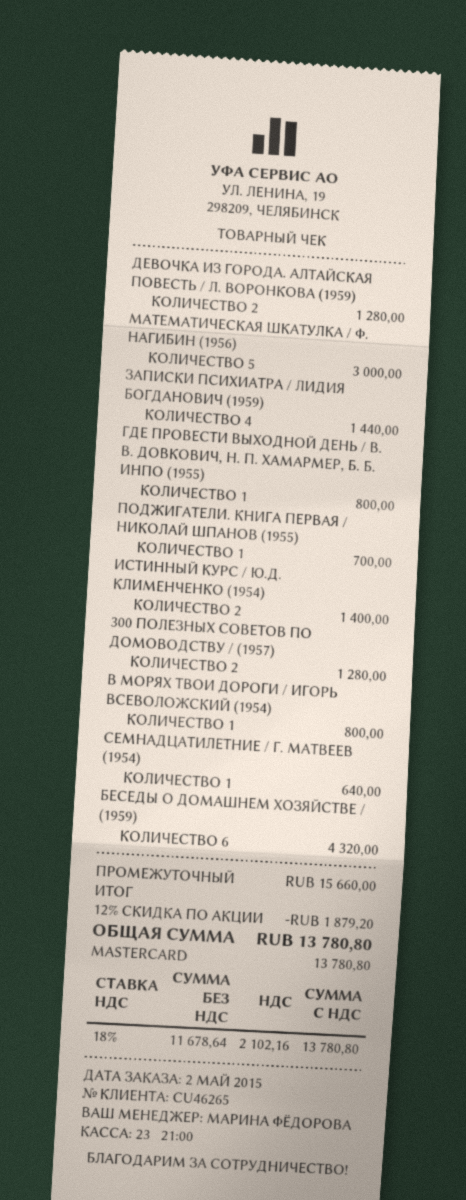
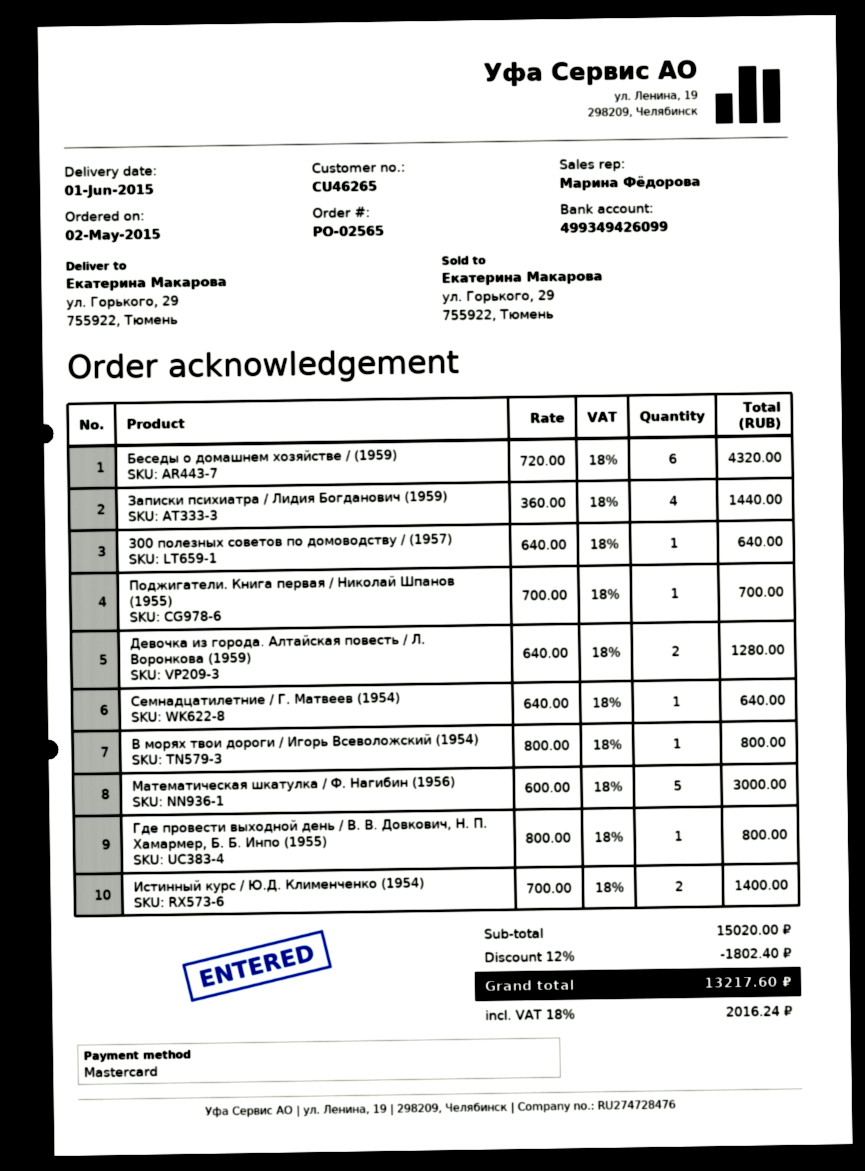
300 ПОЛЕЗНЫХ СОВЕТОВ ПО ДОМОВОДСТВУ / (1957): 2 for 1280.00 -> 1 for 640.00
subtotal: 15660.00 -> 15020.00
discount: 12% = 1879.20 -> 12% = 1802.40
tax: 18% = 2102.16 -> 18% = 2016.24
total: 13780.80 -> 13217.60

